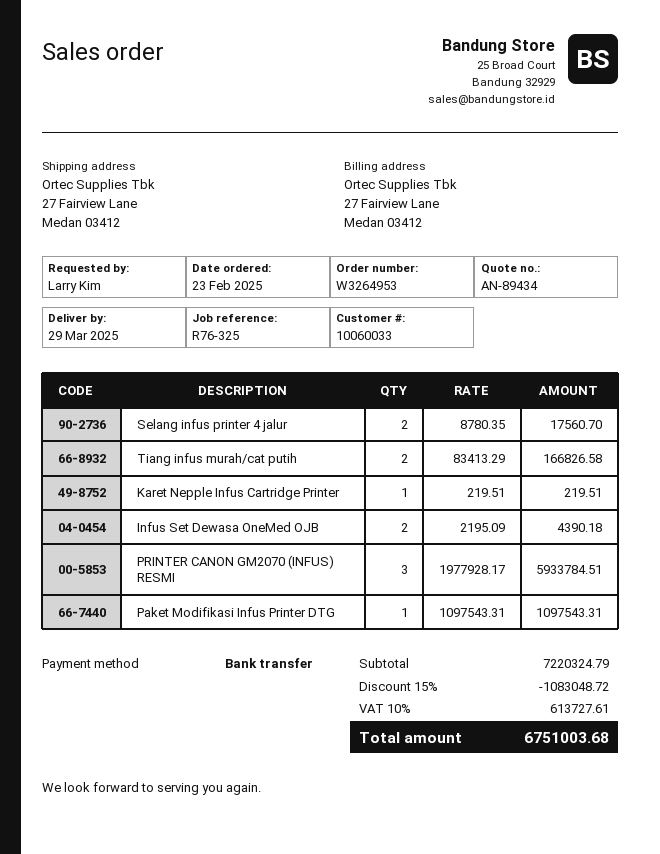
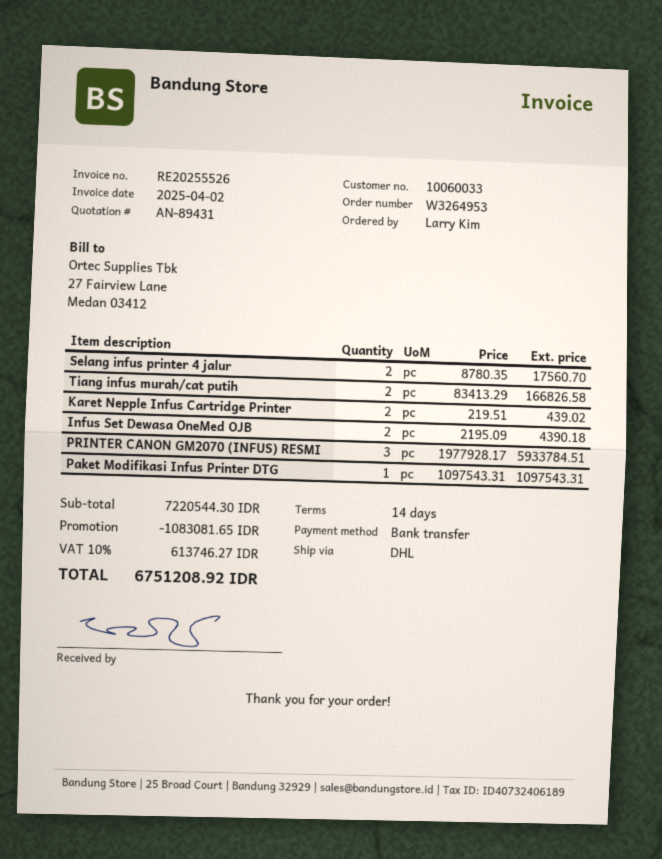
quote number: AN-89434 -> AN-89431
Karet Nepple Infus Cartridge Printer: 1 x 219.51 = 219.51 -> 2 x 219.51 = 439.02
subtotal: 7220324.79 -> 7220544.30
discount: 1083048.72 -> 1083081.65
tax: 10% = 613727.61 -> 10% = 613746.27
total: 6751003.68 -> 6751208.92

